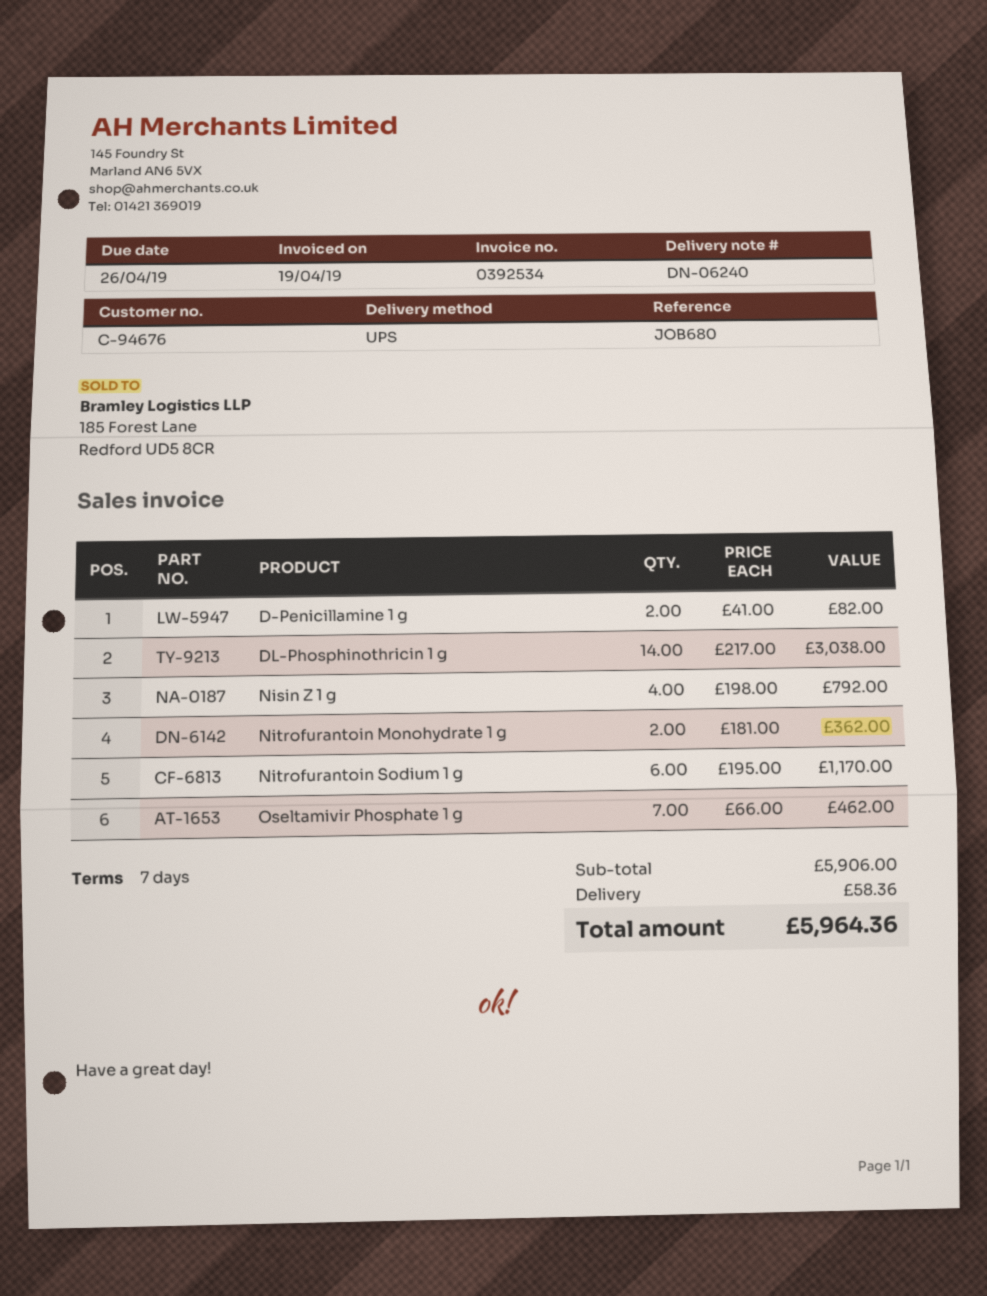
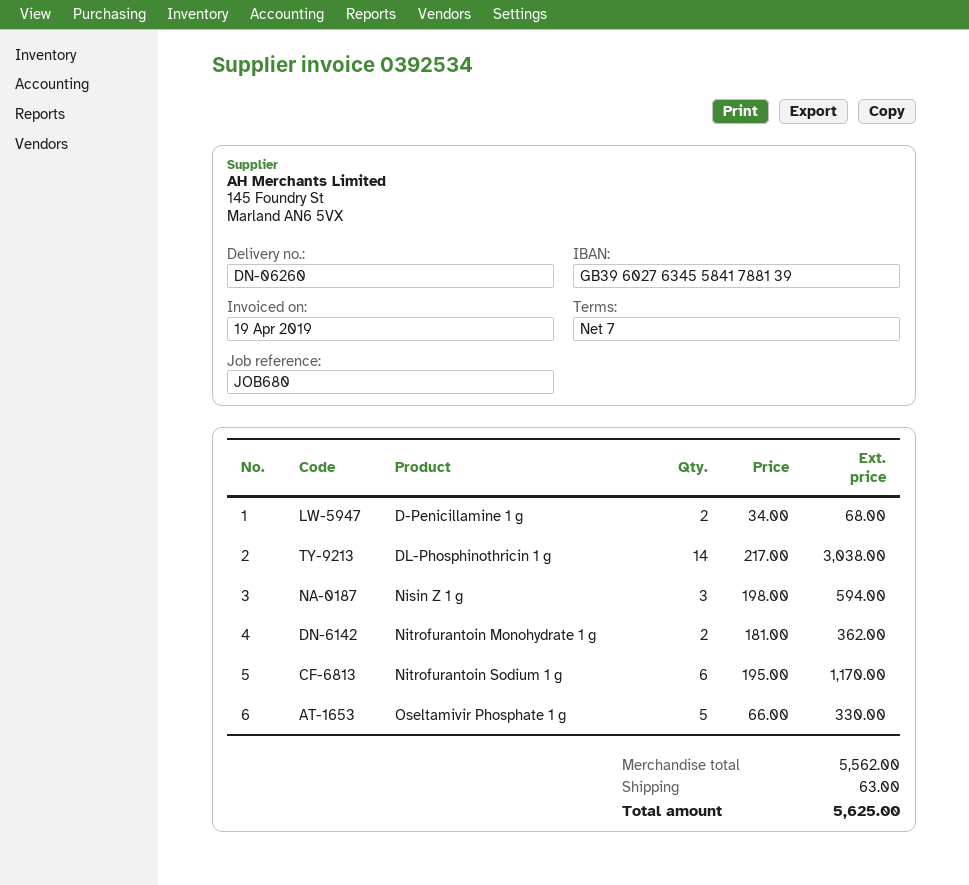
delivery note number: DN-06240 -> DN-06260
D-Penicillamine 1 g: 2 x 41.00 = 82.00 -> 2 x 34.00 = 68.00
Nisin Z 1 g: 4 x 198.00 = 792.00 -> 3 x 198.00 = 594.00
Oseltamivir Phosphate 1 g: 7 x 66.00 = 462.00 -> 5 x 66.00 = 330.00
subtotal: 5906.00 -> 5562.00
shipping: 58.36 -> 63.00
total: 5964.36 -> 5625.00

